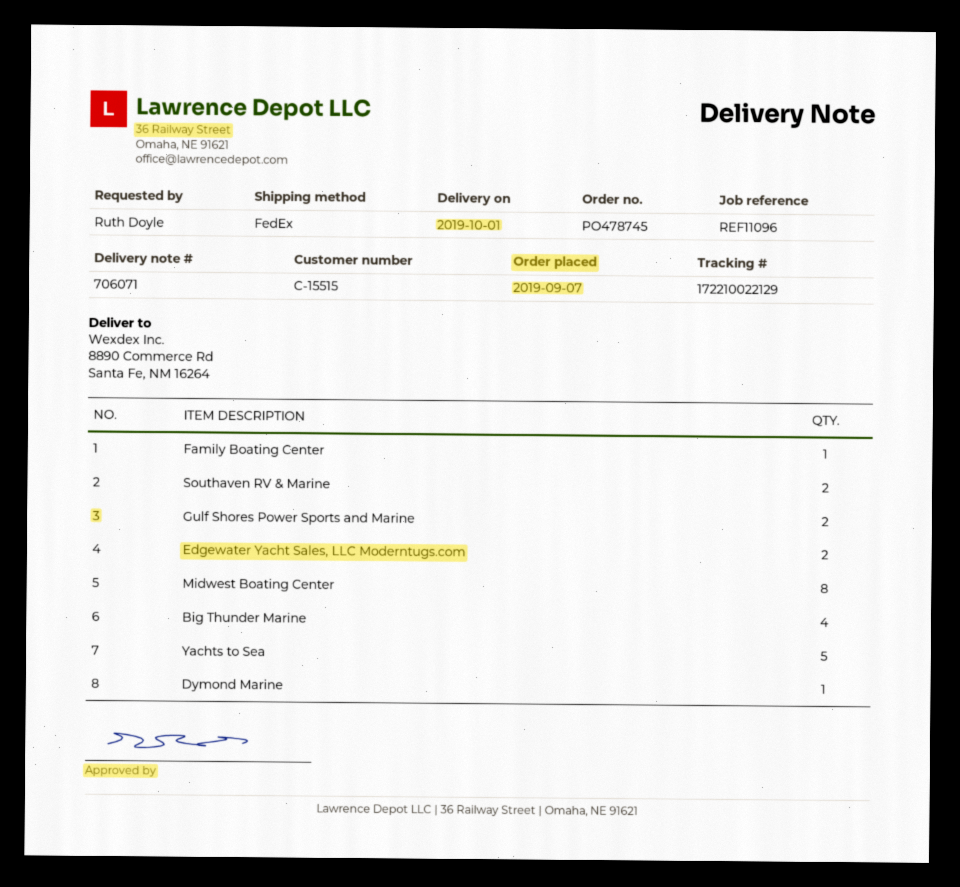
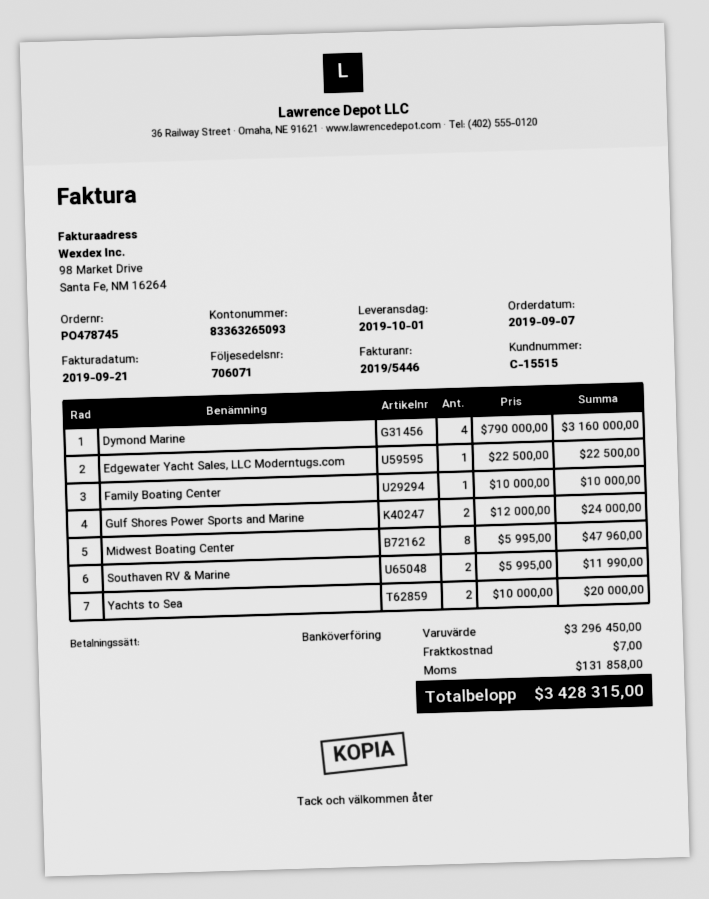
Edgewater Yacht Sales, LLC Moderntugs.com: 2 -> 1
Big Thunder Marine: 4 -> none
Yachts to Sea: 5 -> 2
Dymond Marine: 1 -> 4

